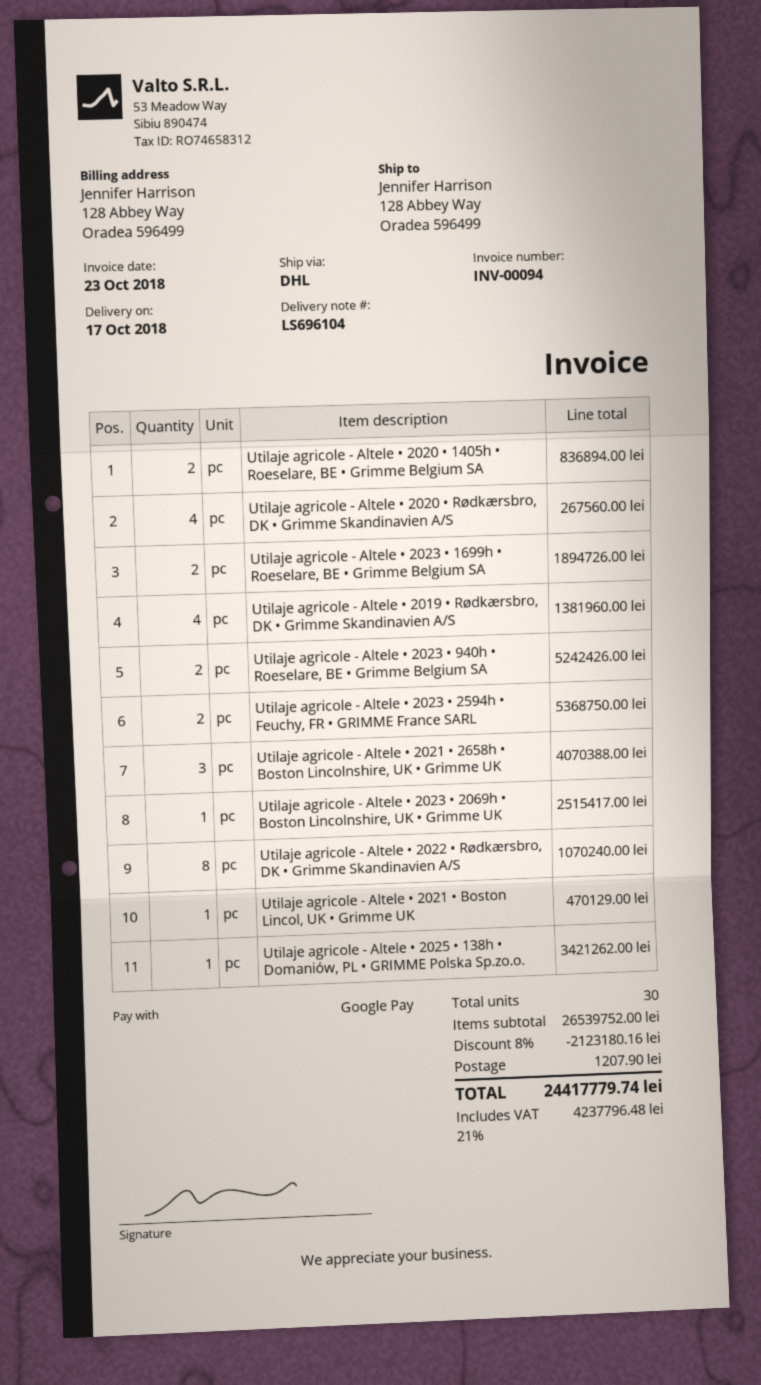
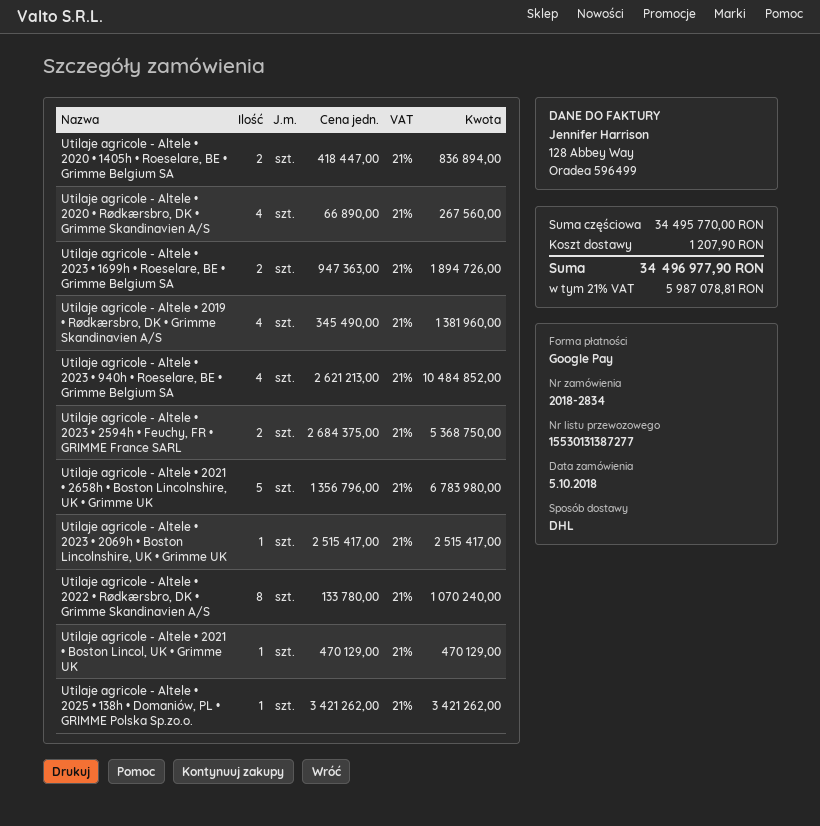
Utilaje agricole - Altele • 2023 • 940h • Roeselare, BE • Grimme Belgium SA: 2 for 5242426.00 -> 4 for 10484852.00
Utilaje agricole - Altele • 2021 • 2658h • Boston Lincolnshire, UK • Grimme UK: 3 for 4070388.00 -> 5 for 6783980.00
subtotal: 26539752.00 -> 34495770.00
discount: 8% = 2123180.16 -> none
tax: 21% = 4237796.48 -> 21% = 5987078.81
total: 24417779.74 -> 34496977.90

